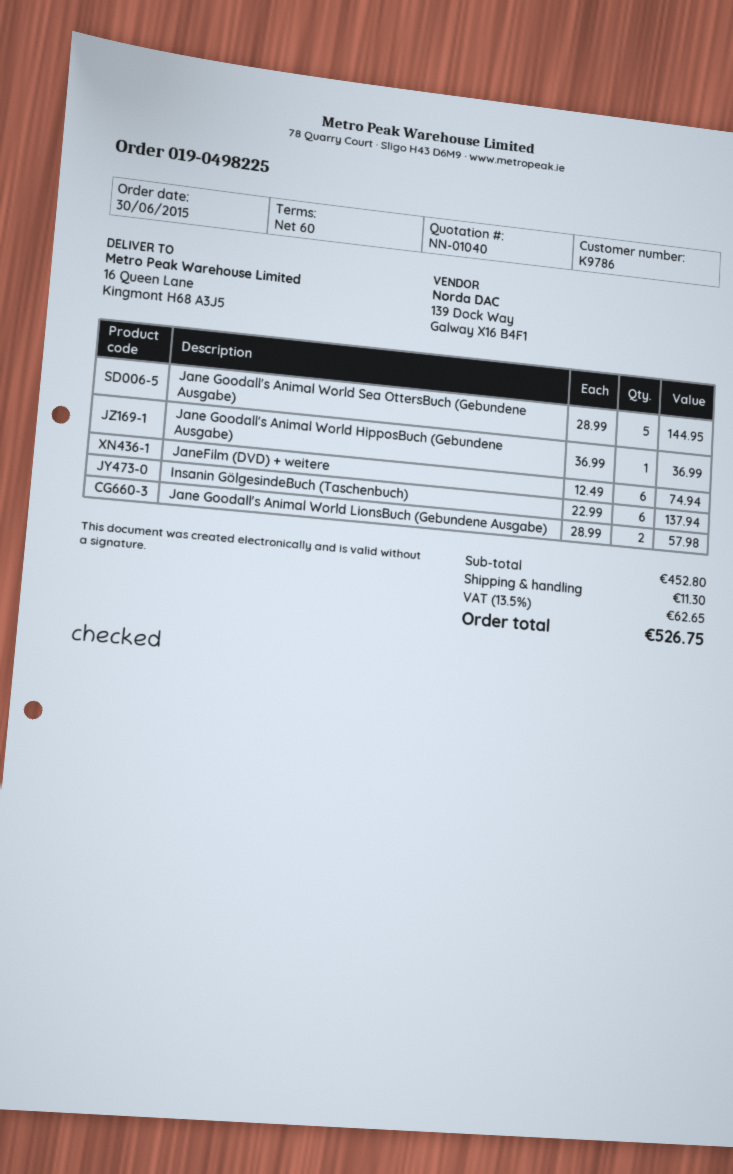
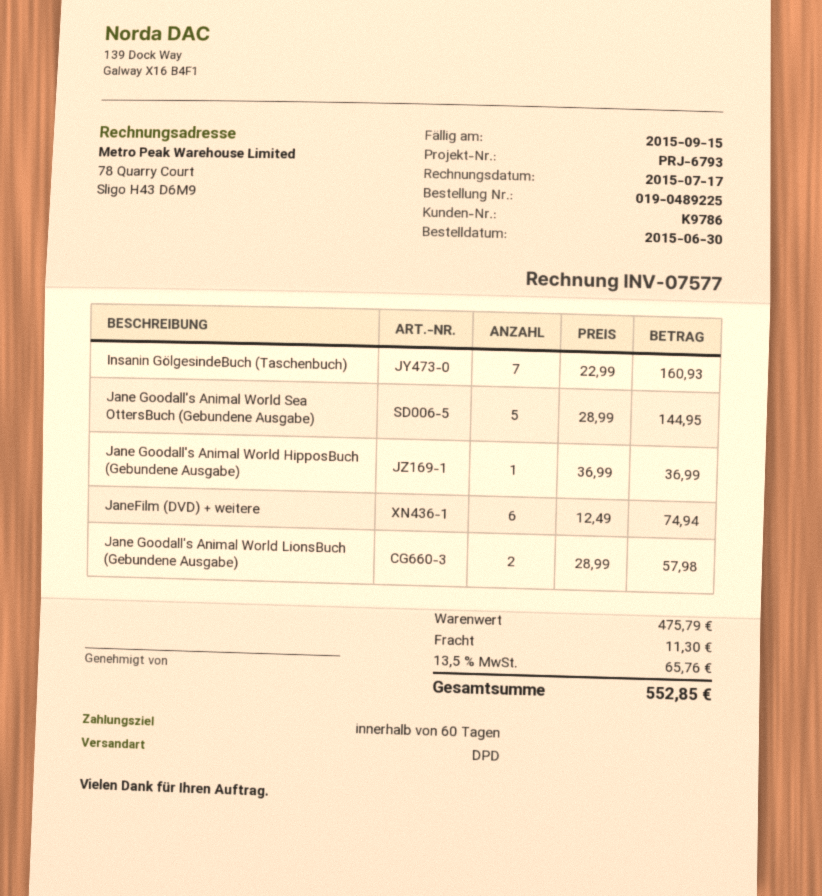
order number: 019-0498225 -> 019-0489225
Insanin GölgesindeBuch (Taschenbuch): 6 x 22.99 = 137.94 -> 7 x 22.99 = 160.93
subtotal: 452.80 -> 475.79
tax: 13.5% = 62.65 -> 13.5% = 65.76
total: 526.75 -> 552.85

